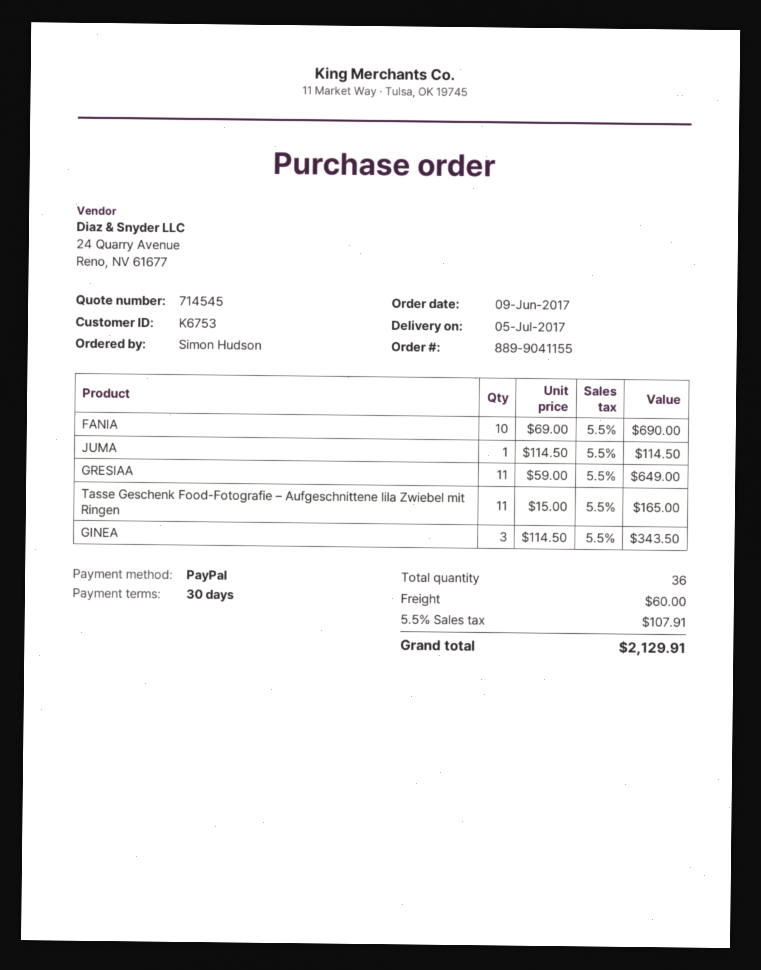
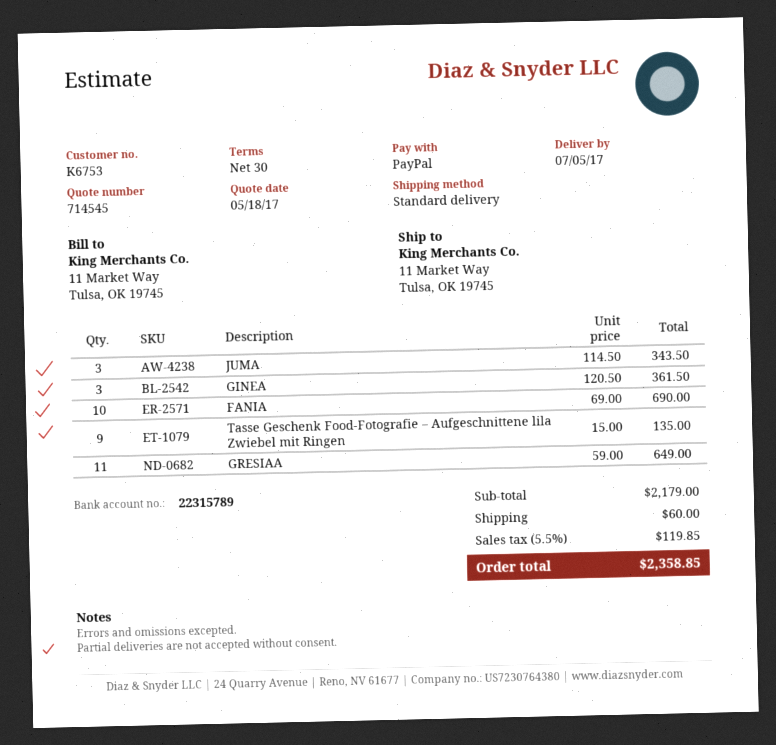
JUMA: 1 x 114.50 = 114.50 -> 3 x 114.50 = 343.50
Tasse Geschenk Food-Fotografie – Aufgeschnittene lila Zwiebel mit Ringen: 11 x 15.00 = 165.00 -> 9 x 15.00 = 135.00
GINEA: 3 x 114.50 = 343.50 -> 3 x 120.50 = 361.50
tax: 5.5% = 107.91 -> 5.5% = 119.85
total: 2129.91 -> 2358.85

